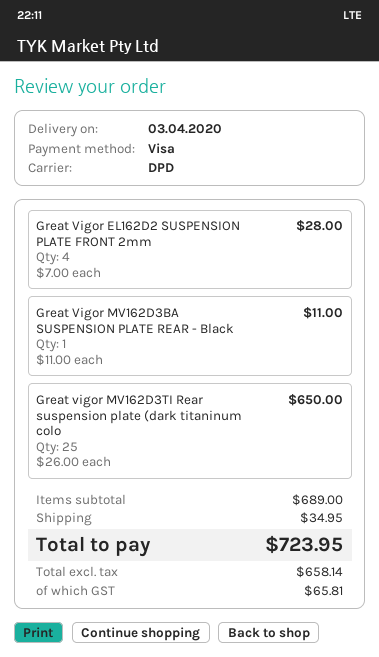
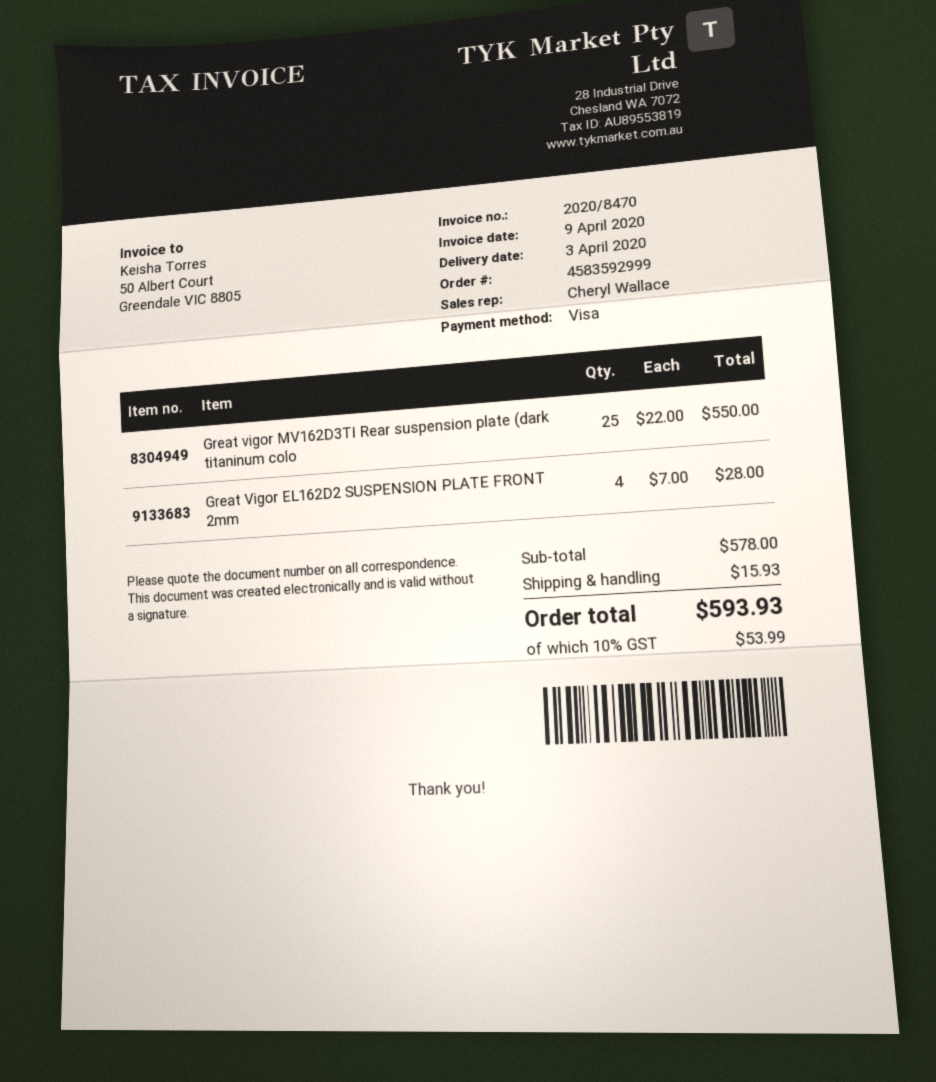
Great Vigor MV162D3BA SUSPENSION PLATE REAR - Black: 1 x 11.00 = 11.00 -> none
Great vigor MV162D3TI Rear suspension plate (dark titaninum colo: 25 x 26.00 = 650.00 -> 25 x 22.00 = 550.00
subtotal: 689.00 -> 578.00
shipping: 34.95 -> 15.93
tax: 65.81 -> 53.99
total: 723.95 -> 593.93

